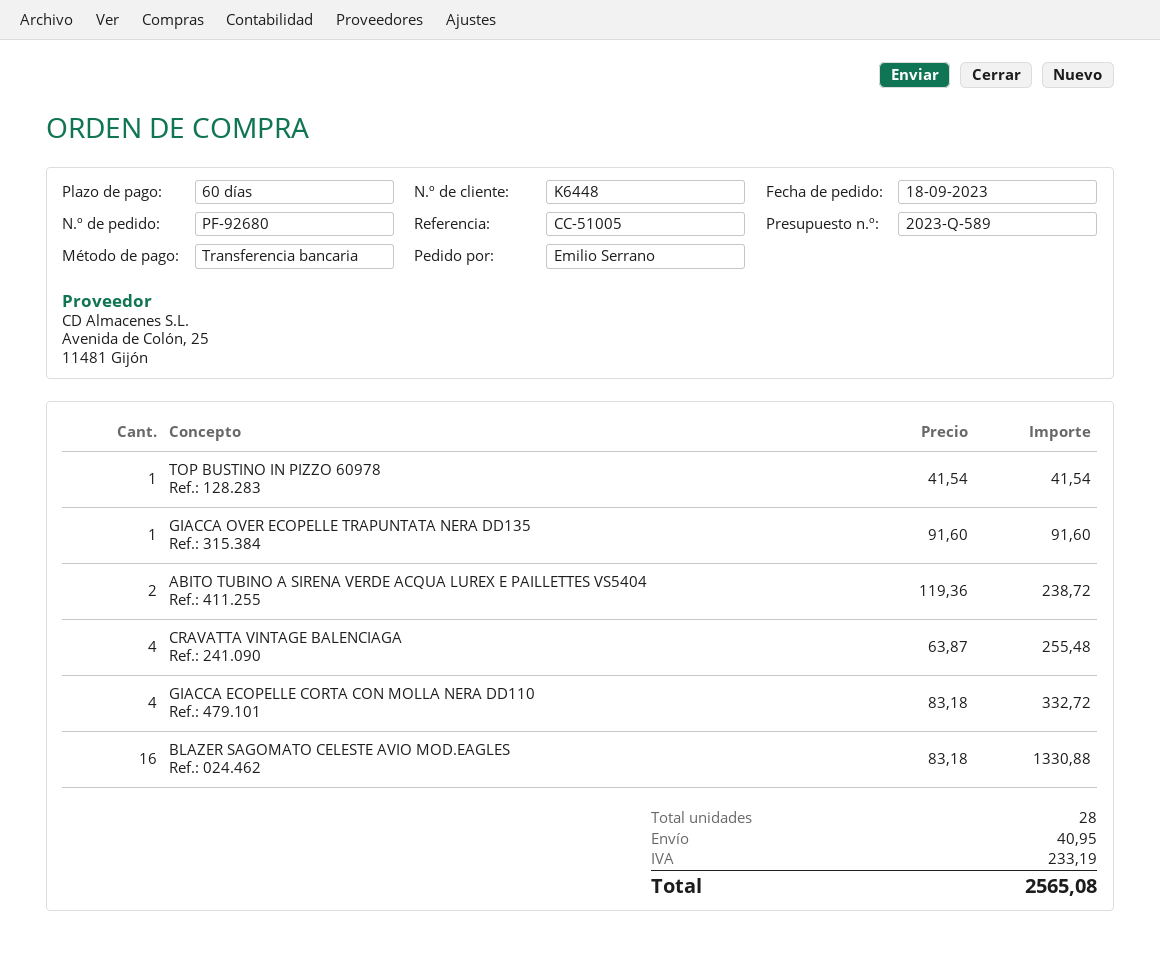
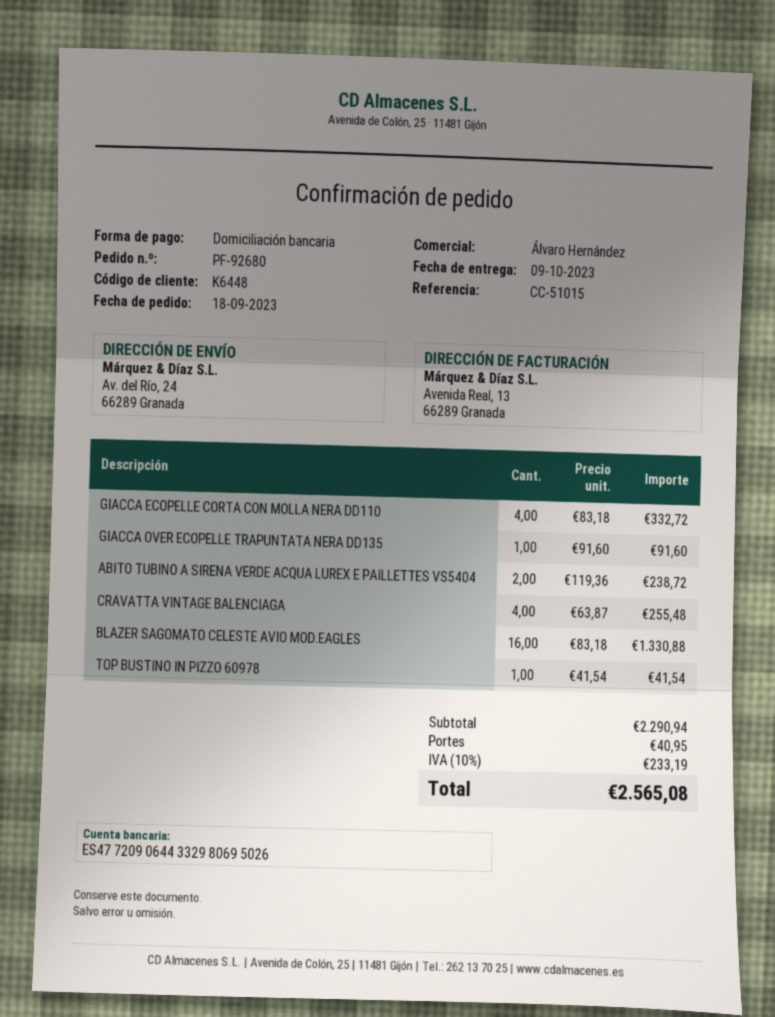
reference: CC-51005 -> CC-51015
payment method: bank transfer -> direct debit

